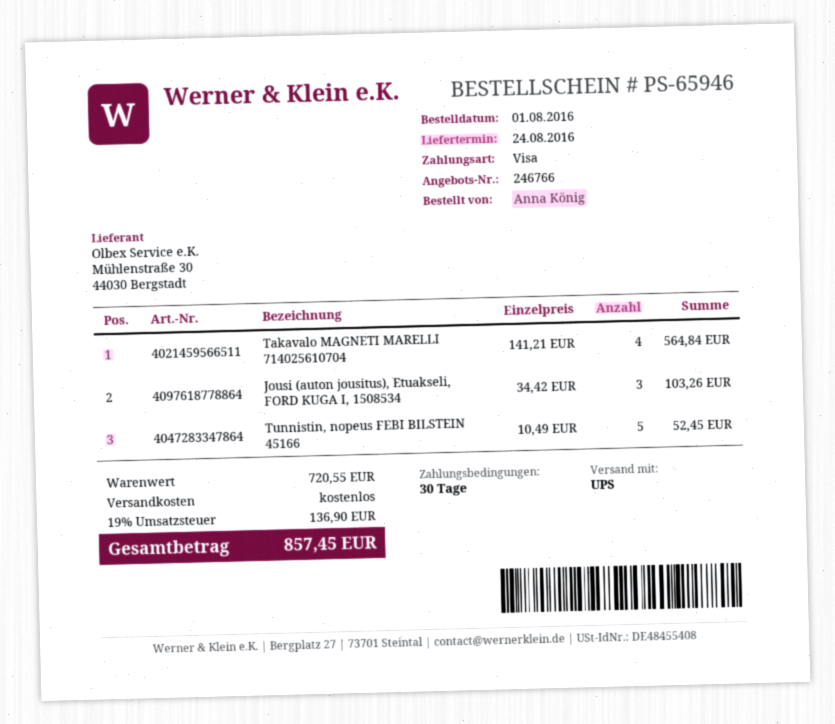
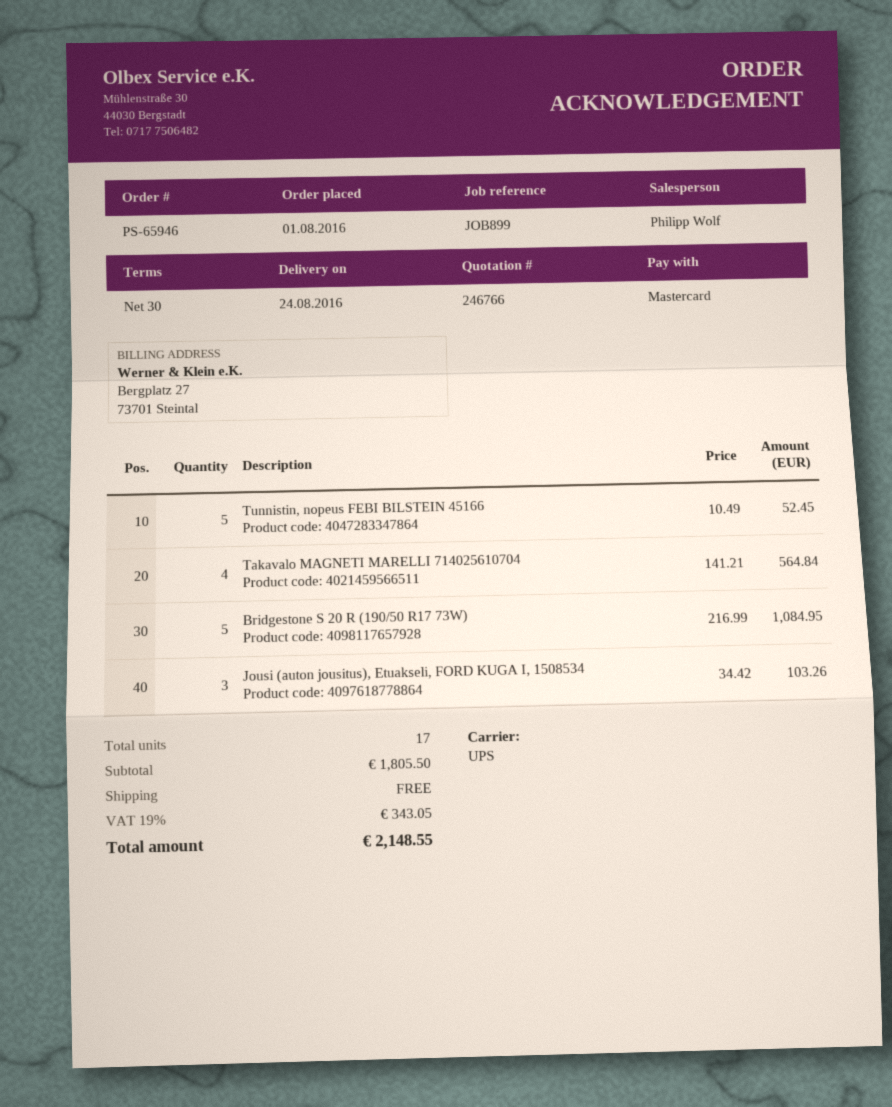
payment method: Visa -> Mastercard
Bridgestone S 20 R (190/50 R17 73W): none -> 5 x 216.99 = 1084.95
subtotal: 720.55 -> 1805.50
tax: 19% = 136.90 -> 19% = 343.05
total: 857.45 -> 2148.55

